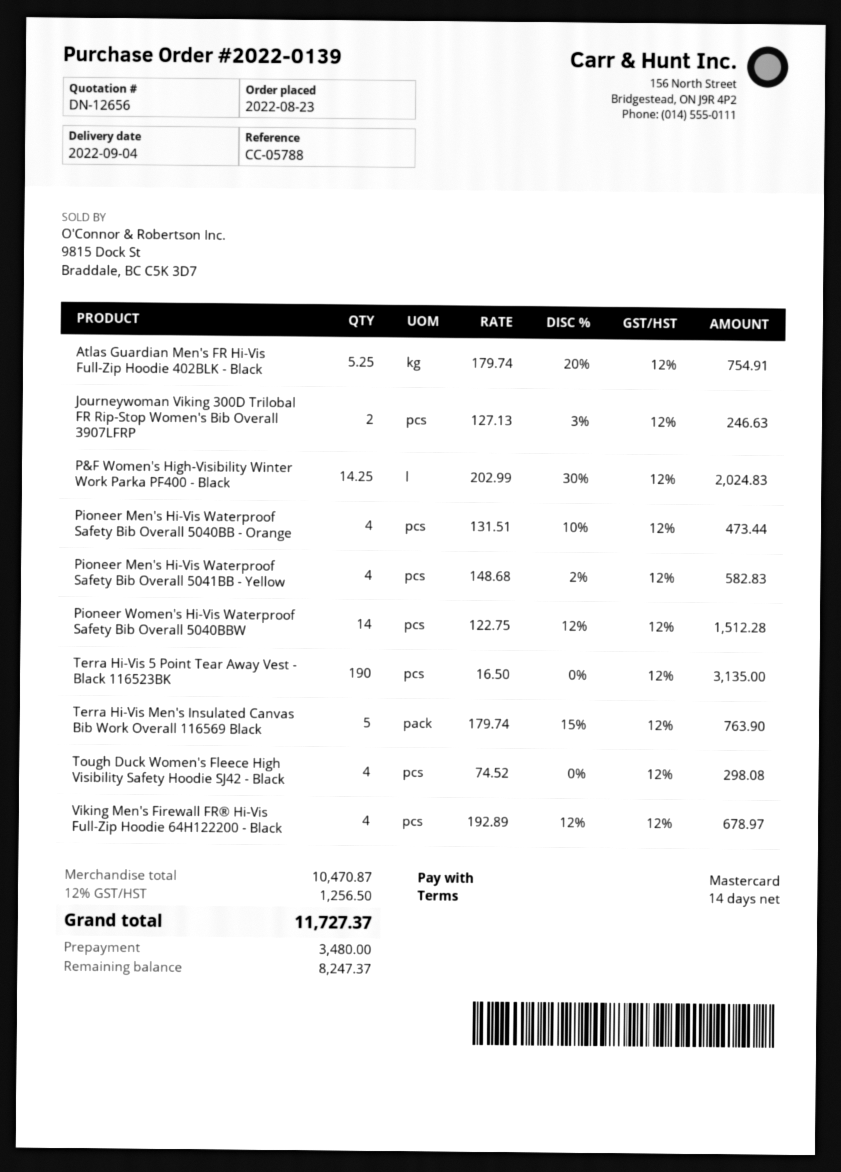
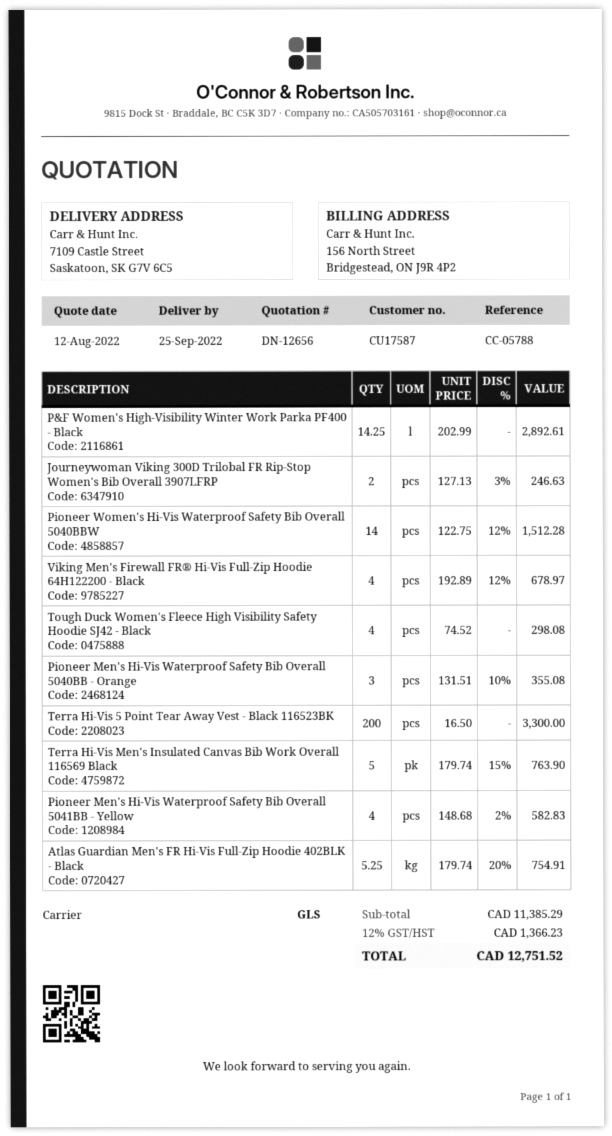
delivery date: 2022-09-04 -> 2022-09-25
P&F Women's High-Visibility Winter Work Parka PF400 - Black: 14.25 x 202.99 - 30% = 2024.83 -> 14.25 x 202.99 = 2892.61
Pioneer Men's Hi-Vis Waterproof Safety Bib Overall 5040BB - Orange: 4 x 131.51 - 10% = 473.44 -> 3 x 131.51 - 10% = 355.08
Terra Hi-Vis 5 Point Tear Away Vest - Black 116523BK: 190 x 16.50 = 3135.00 -> 200 x 16.50 = 3300.00
subtotal: 10470.87 -> 11385.29
tax: 12% = 1256.50 -> 12% = 1366.23
total: 11727.37 -> 12751.52

